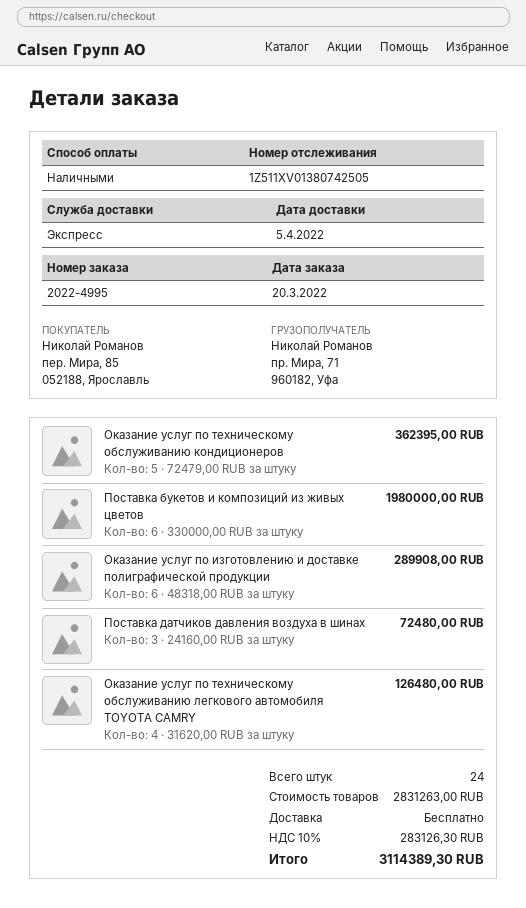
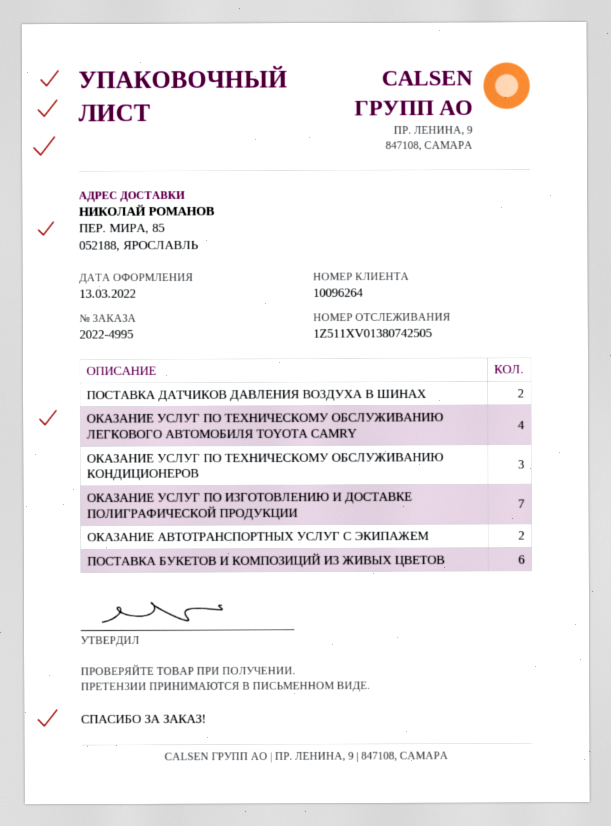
order date: 2022-03-20 -> 2022-03-13
ship to: пр. Мира, 71, 960182, Уфа -> ПЕР. МИРА, 85, 052188, ЯРОСЛАВЛЬ
Оказание услуг по техническому обслуживанию кондиционеров: 5 -> 3
Оказание услуг по изготовлению и доставке полиграфической продукции: 6 -> 7
Поставка датчиков давления воздуха в шинах: 3 -> 2
ОКАЗАНИЕ АВТОТРАНСПОРТНЫХ УСЛУГ С ЭКИПАЖЕМ: none -> 2

